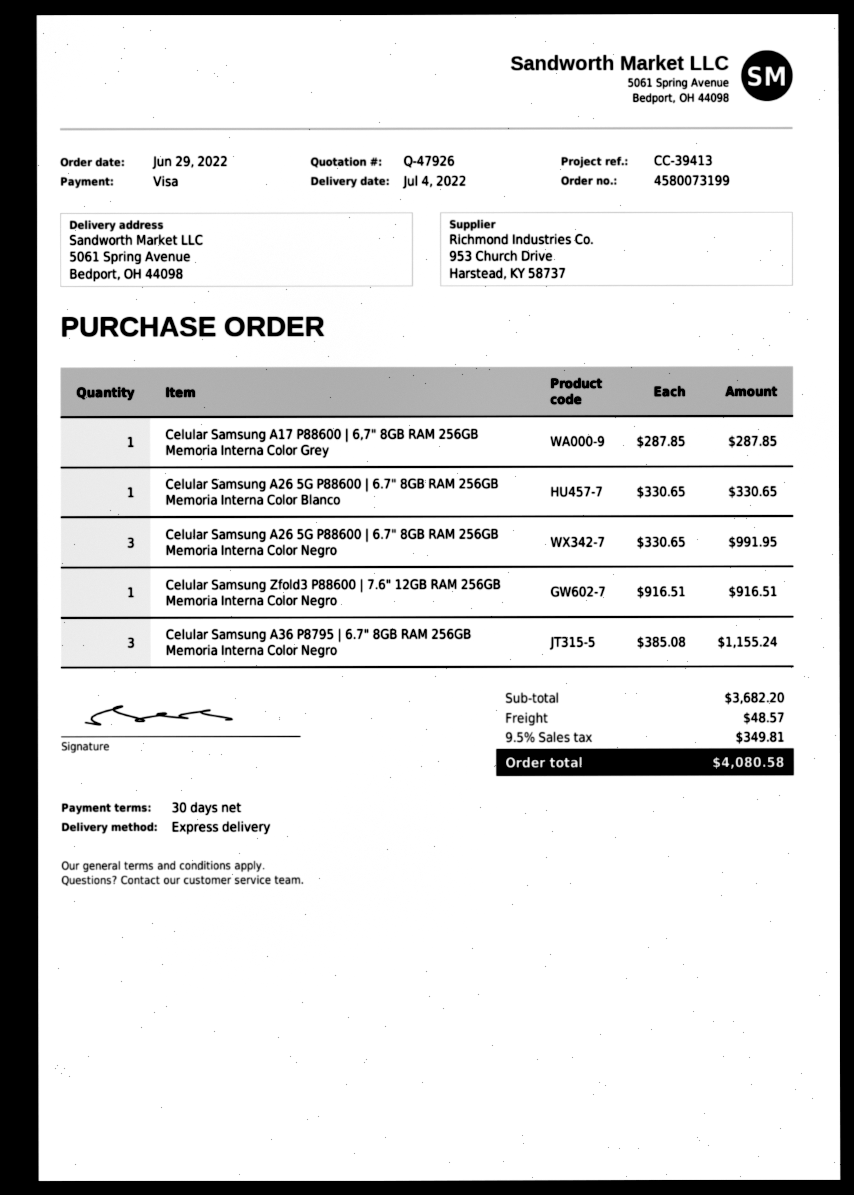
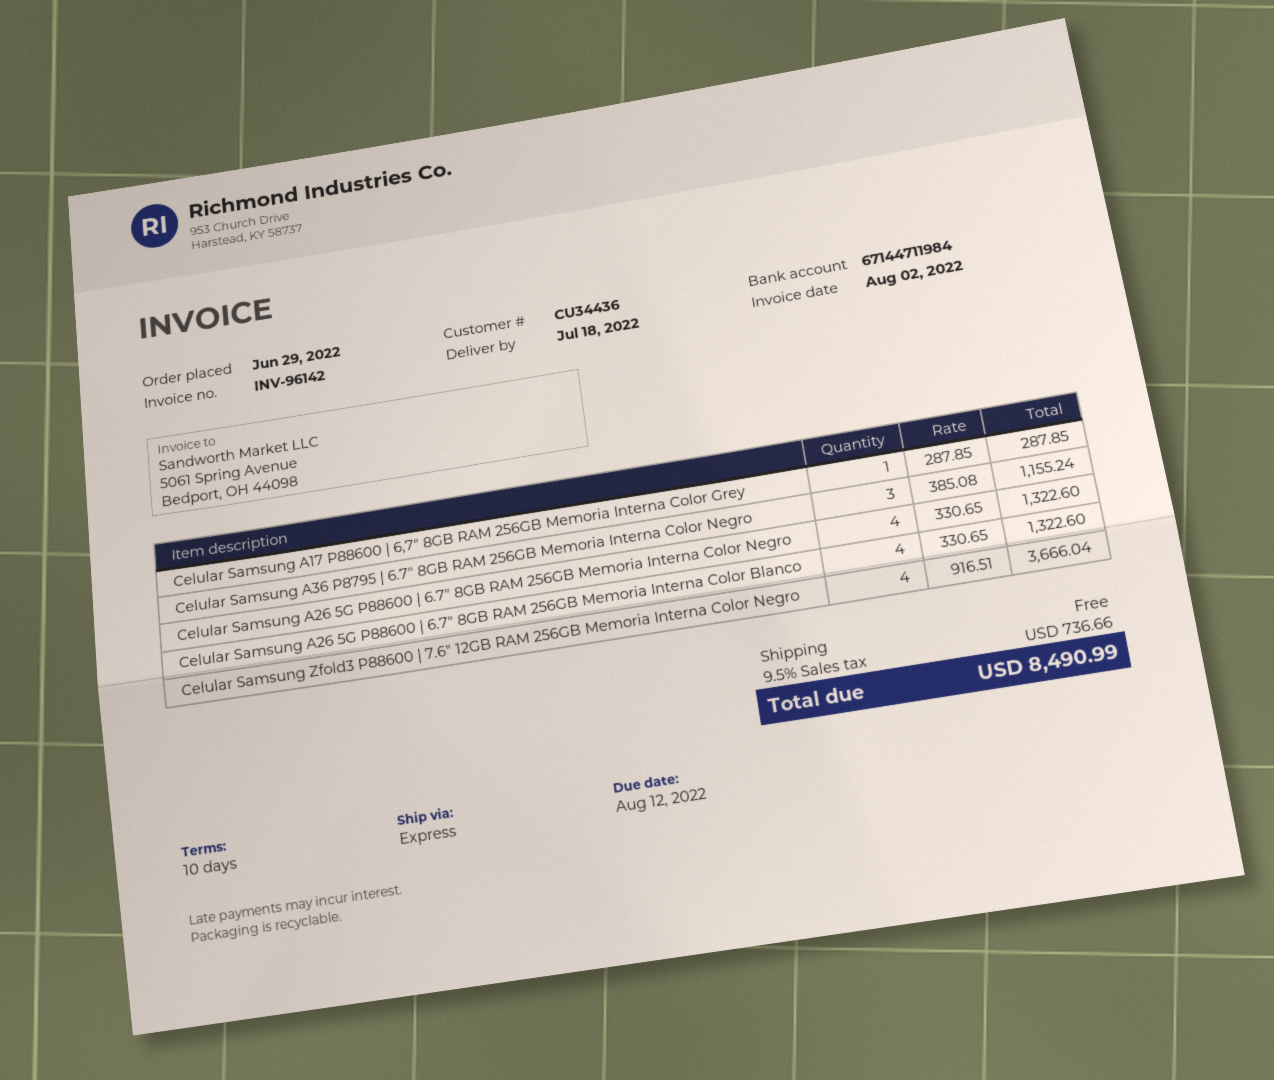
delivery date: 2022-07-04 -> 2022-07-18
payment terms: 30 days -> 10 days
Celular Samsung A26 5G P88600 | 6.7" 8GB RAM 256GB Memoria Interna Color Blanco: 1 x 330.65 = 330.65 -> 4 x 330.65 = 1322.60
Celular Samsung A26 5G P88600 | 6.7" 8GB RAM 256GB Memoria Interna Color Negro: 3 x 330.65 = 991.95 -> 4 x 330.65 = 1322.60
Celular Samsung Zfold3 P88600 | 7.6" 12GB RAM 256GB Memoria Interna Color Negro: 1 x 916.51 = 916.51 -> 4 x 916.51 = 3666.04
shipping: 48.57 -> 0.00
tax: 9.5% = 349.81 -> 9.5% = 736.66
total: 4080.58 -> 8490.99

